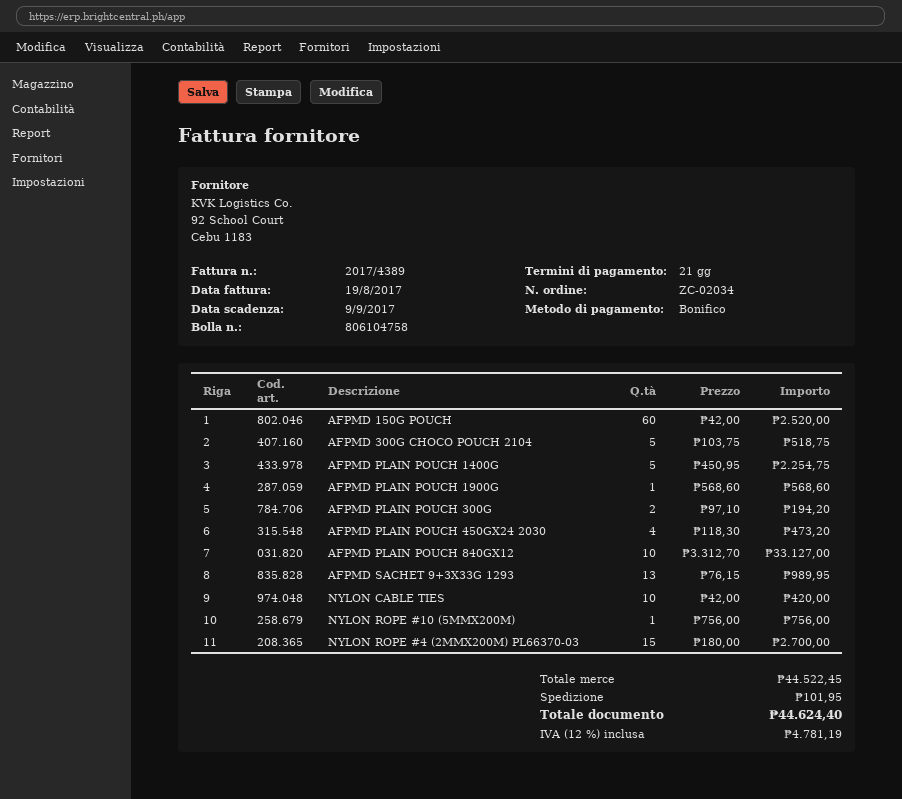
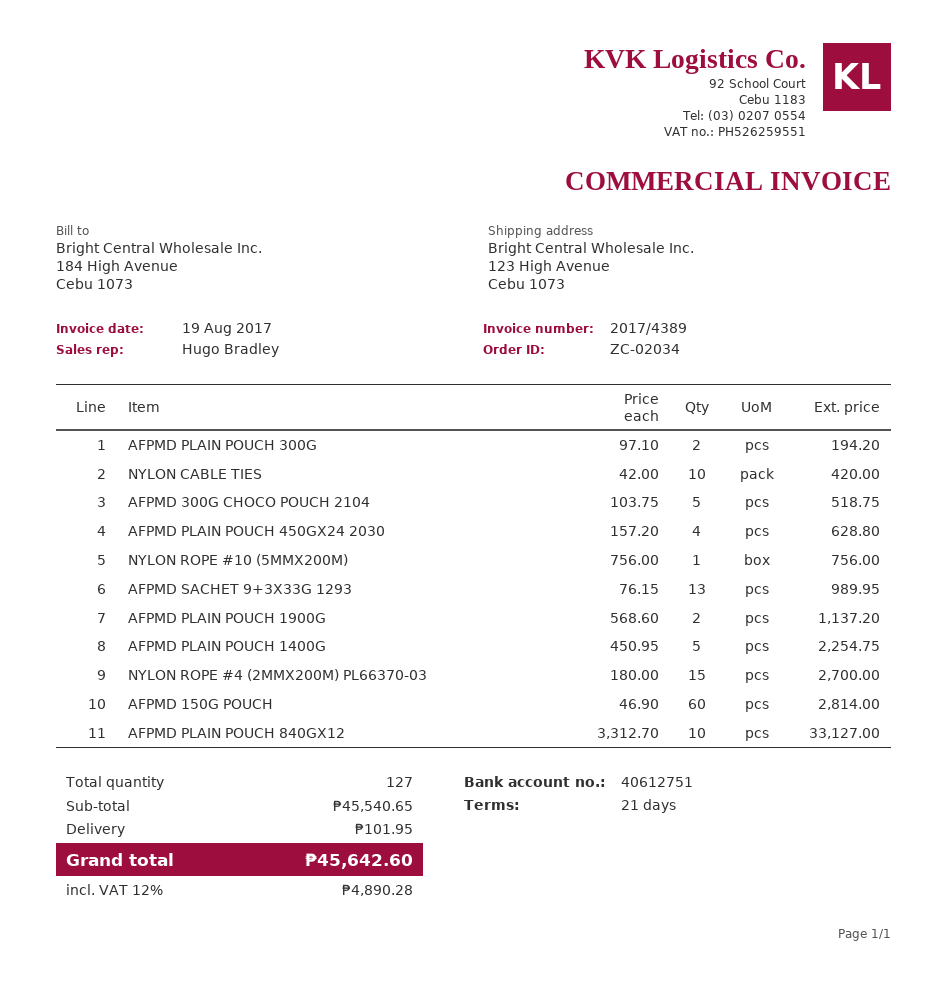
AFPMD 150G POUCH: 60 x 42.00 = 2520.00 -> 60 x 46.90 = 2814.00
AFPMD PLAIN POUCH 1900G: 1 x 568.60 = 568.60 -> 2 x 568.60 = 1137.20
AFPMD PLAIN POUCH 450GX24 2030: 4 x 118.30 = 473.20 -> 4 x 157.20 = 628.80
subtotal: 44522.45 -> 45540.65
tax: 12% = 4781.19 -> 12% = 4890.28
total: 44624.40 -> 45642.60

